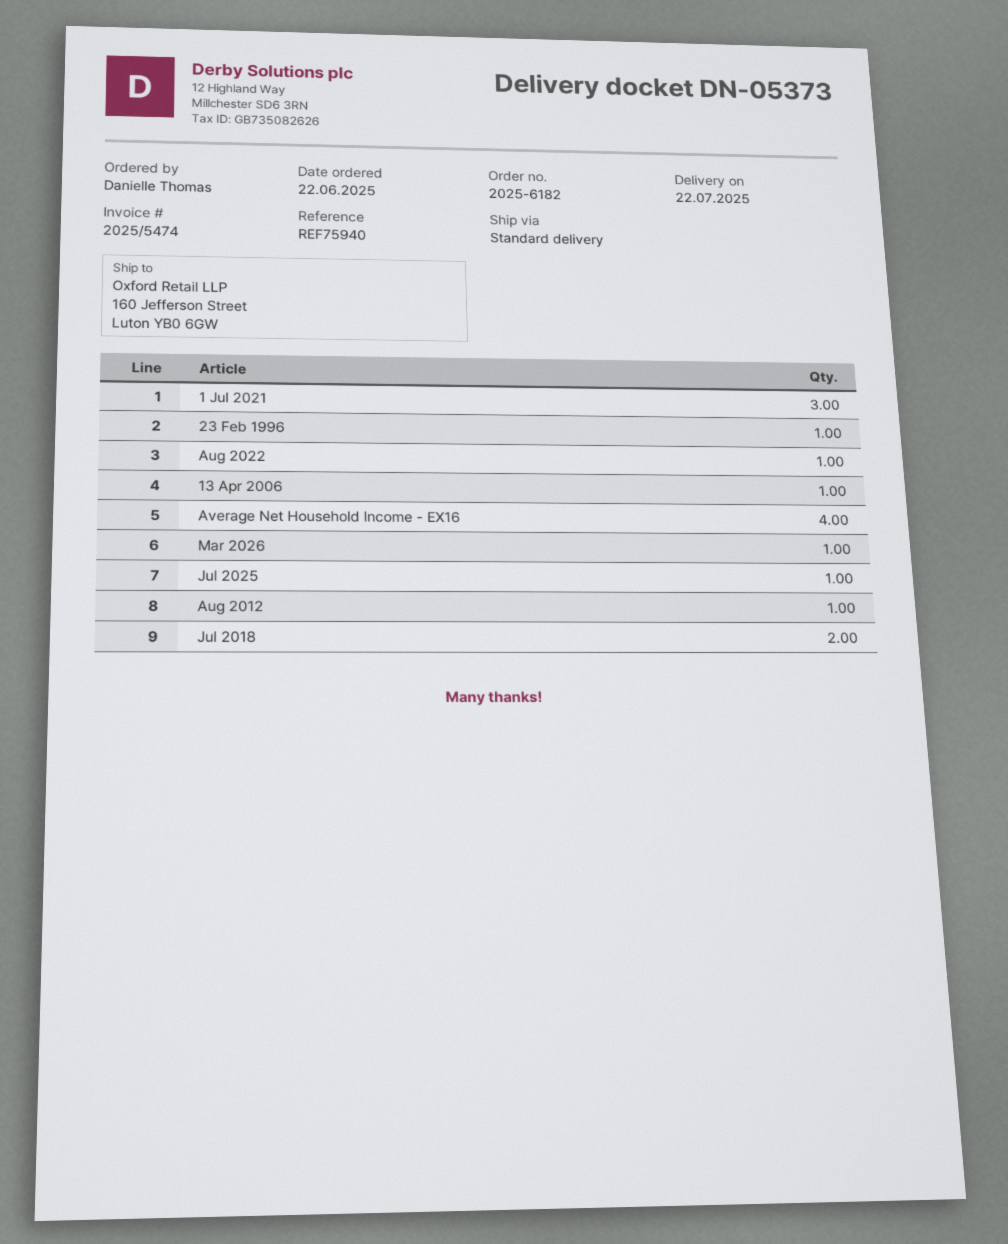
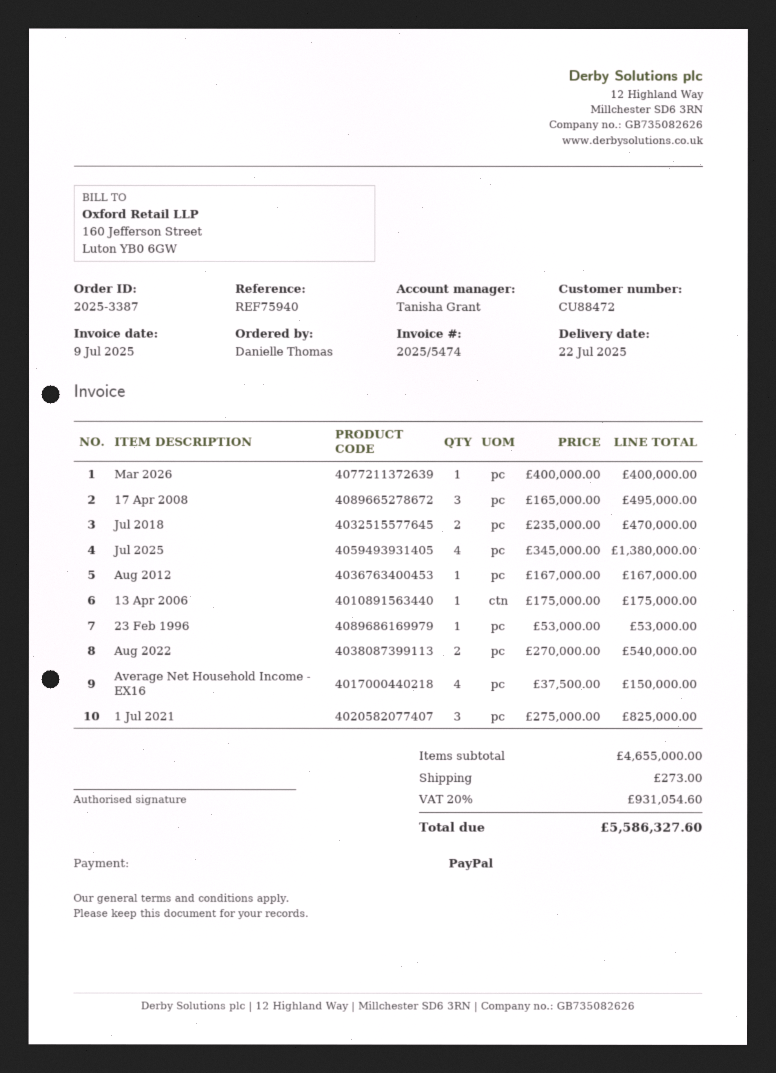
order number: 2025-6182 -> 2025-3387
Aug 2022: 1 -> 2
Jul 2025: 1 -> 4
17 Apr 2008: none -> 3

